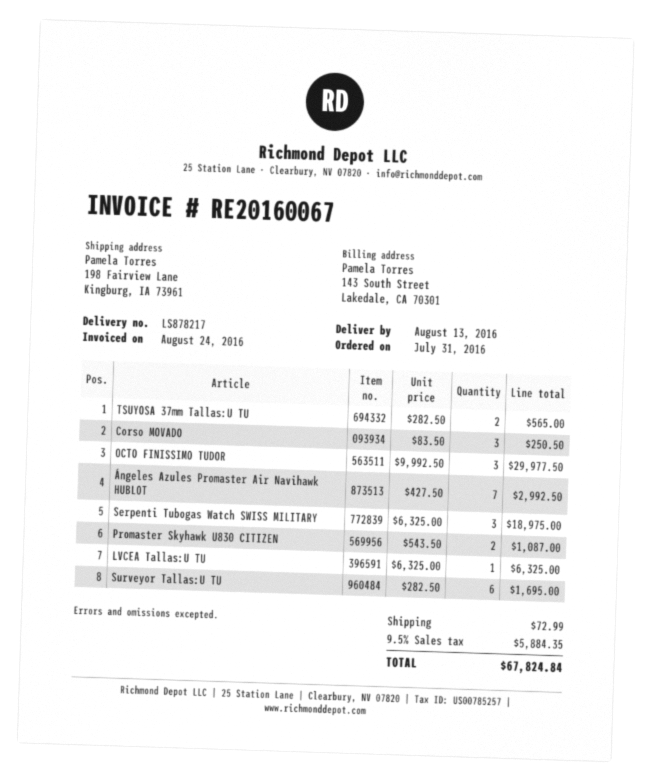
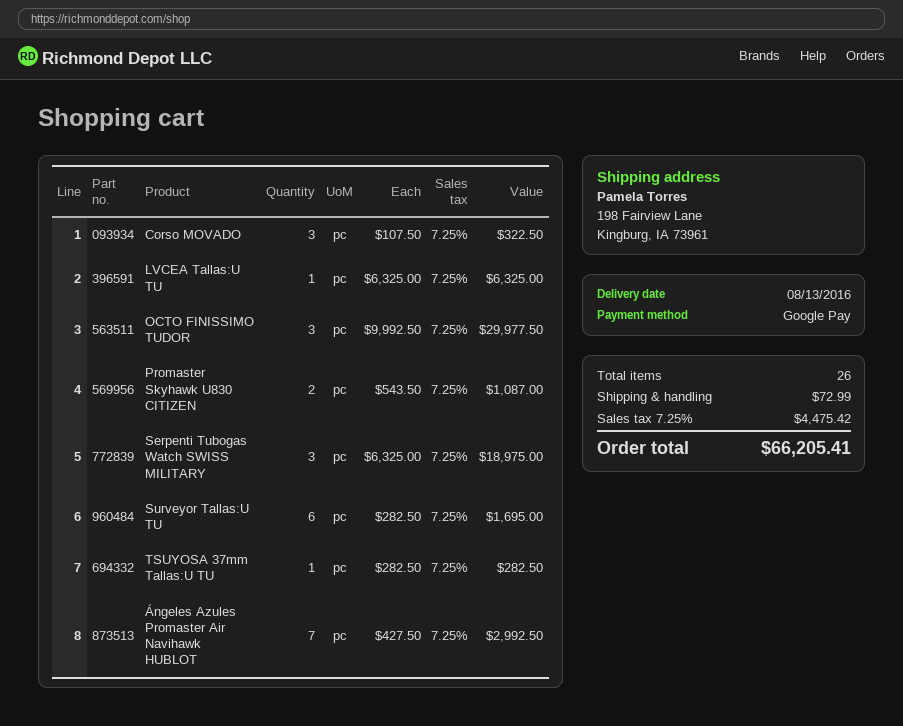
TSUYOSA 37mm Tallas:U TU: 2 x 282.50 = 565.00 -> 1 x 282.50 = 282.50
Corso MOVADO: 3 x 83.50 = 250.50 -> 3 x 107.50 = 322.50
tax: 9.5% = 5884.35 -> 7.25% = 4475.42
total: 67824.84 -> 66205.41

